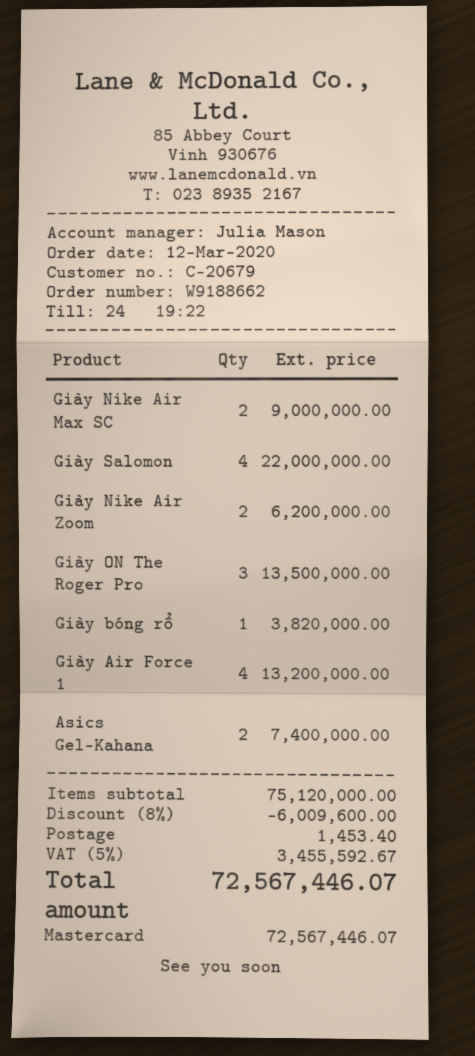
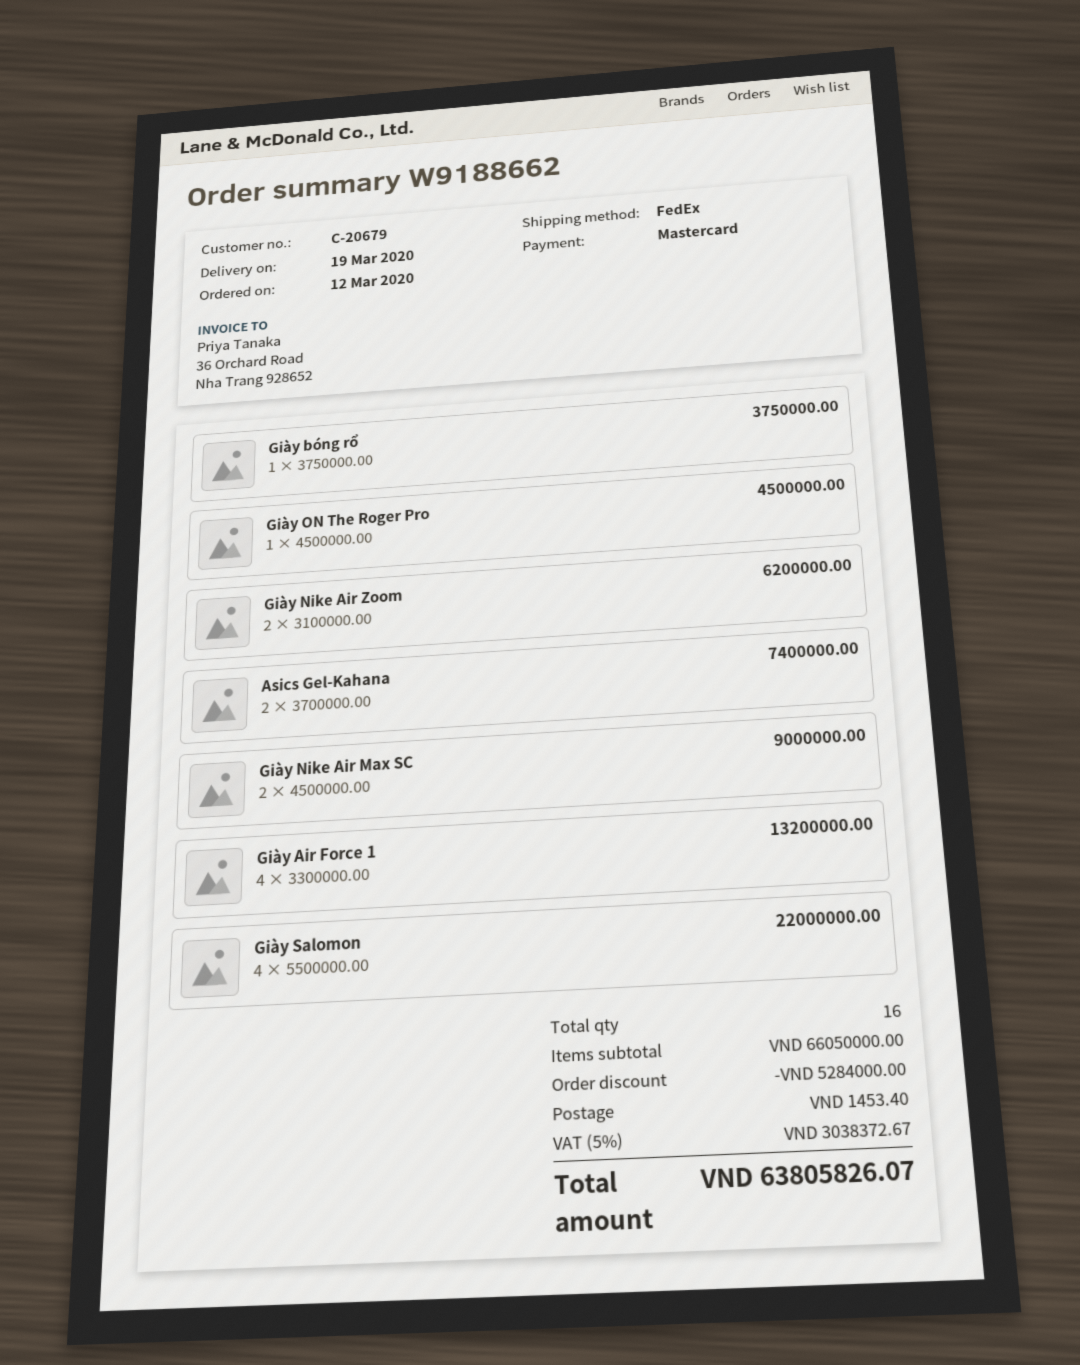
Giày ON The Roger Pro: 3 for 13500000.00 -> 1 for 4500000.00
Giày bóng rổ: 1 for 3820000.00 -> 1 for 3750000.00
subtotal: 75120000.00 -> 66050000.00
discount: 6009600.00 -> 5284000.00
tax: 5% = 3455592.67 -> 5% = 3038372.67
total: 72567446.07 -> 63805826.07

